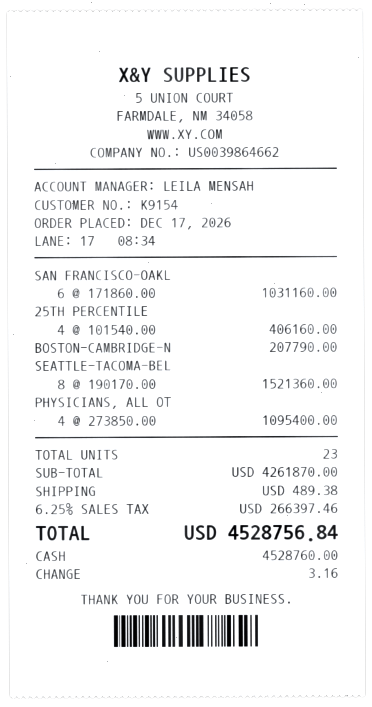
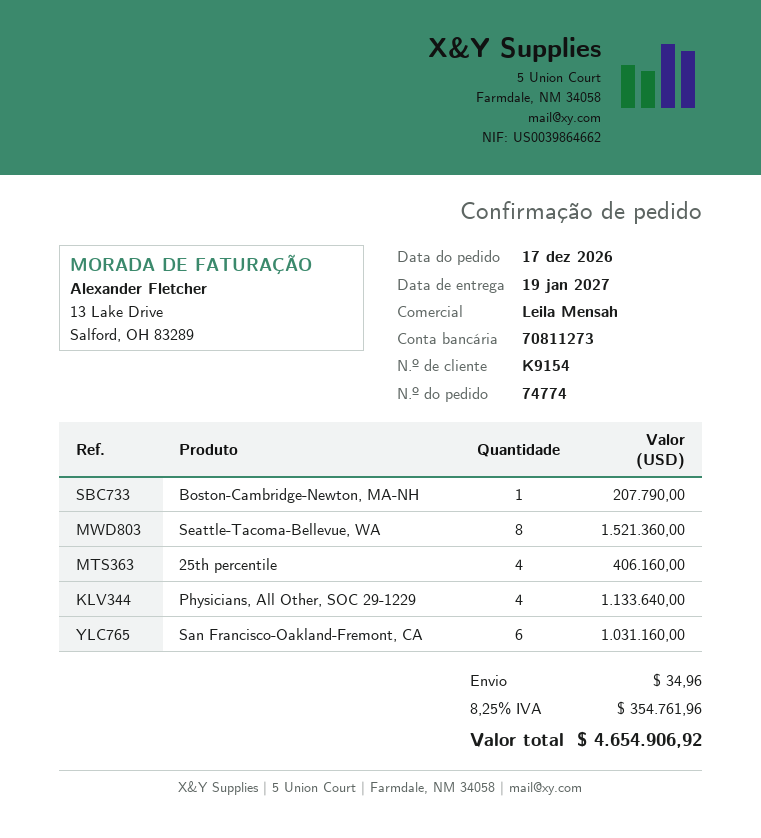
PHYSICIANS, ALL OT: 4 for 1095400.00 -> 4 for 1133640.00
shipping: 489.38 -> 34.96
tax: 6.25% = 266397.46 -> 8.25% = 354761.96
total: 4528756.84 -> 4654906.92

